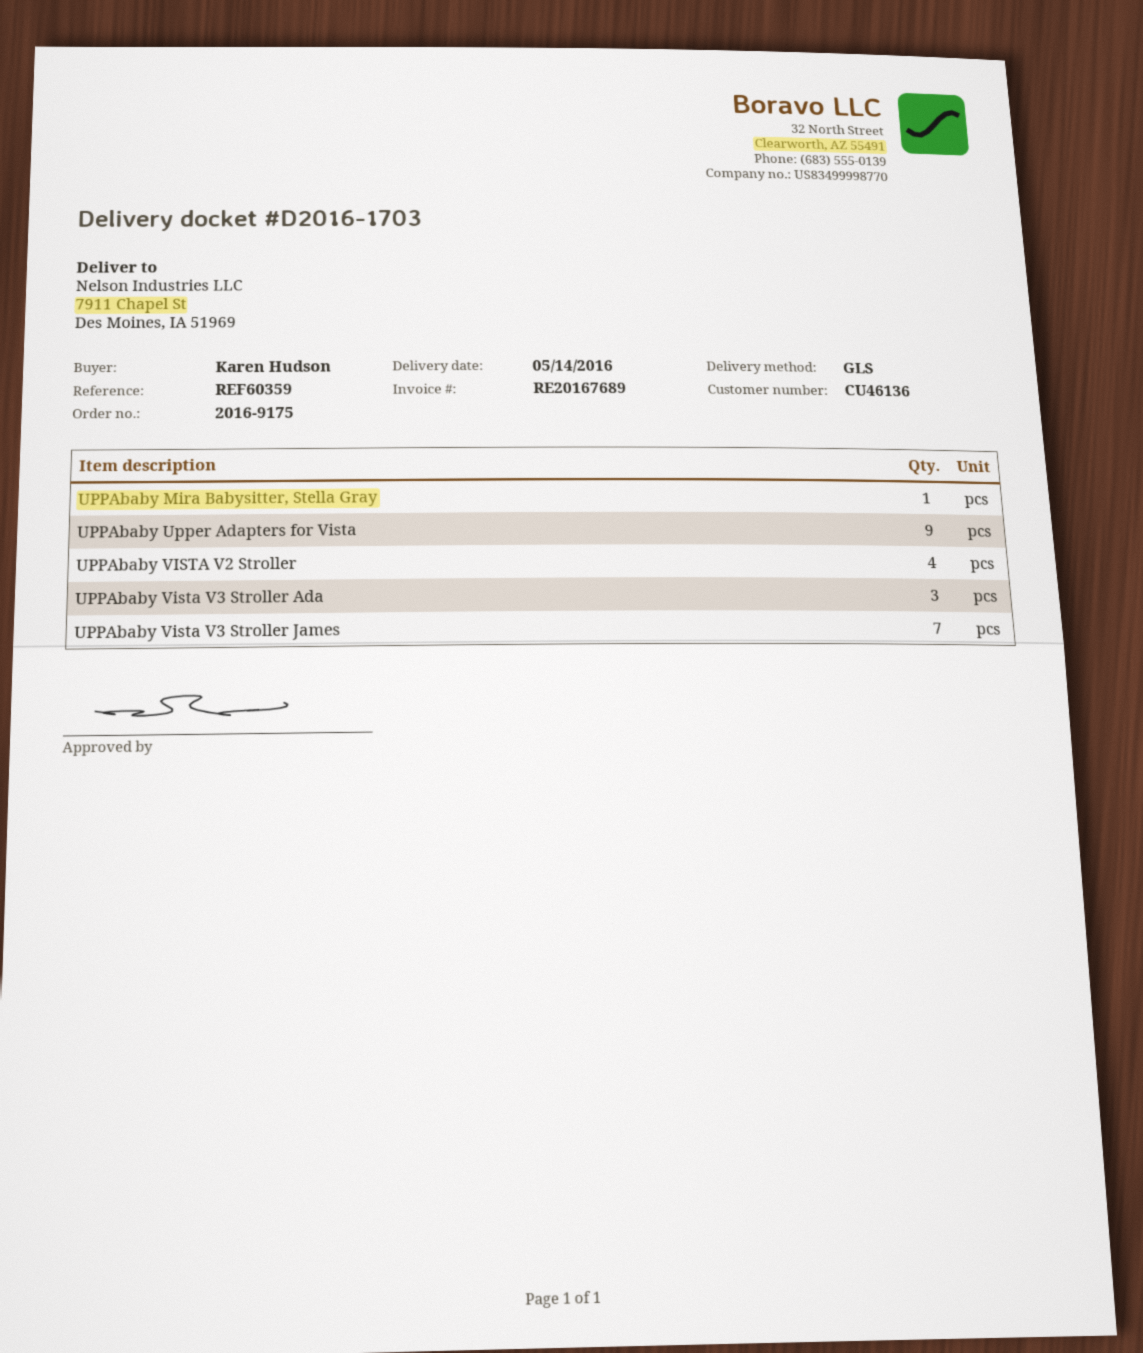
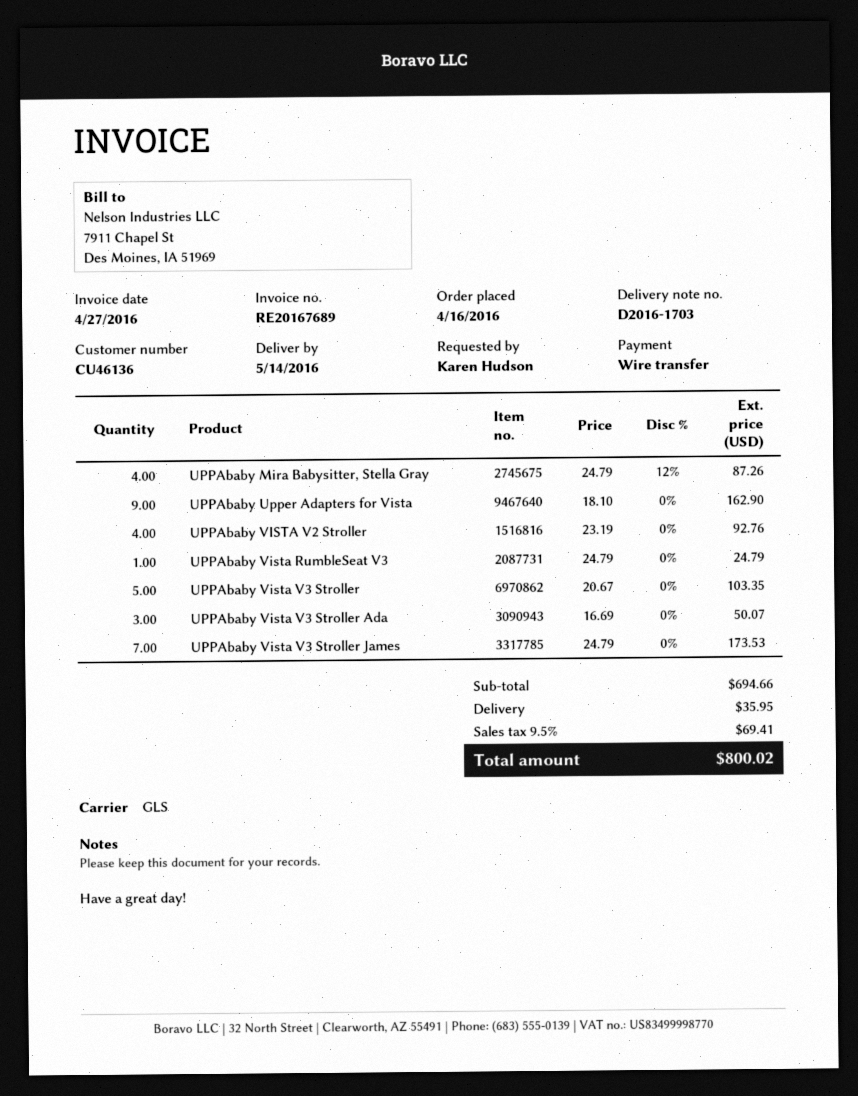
UPPAbaby Mira Babysitter, Stella Gray: 1 -> 4
UPPAbaby Vista RumbleSeat V3: none -> 1
UPPAbaby Vista V3 Stroller: none -> 5

